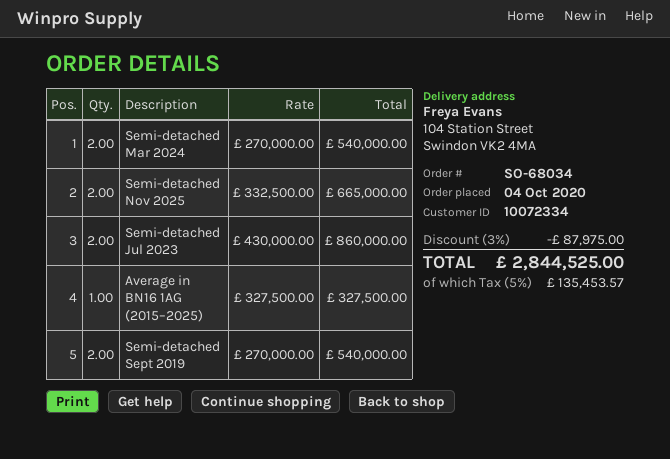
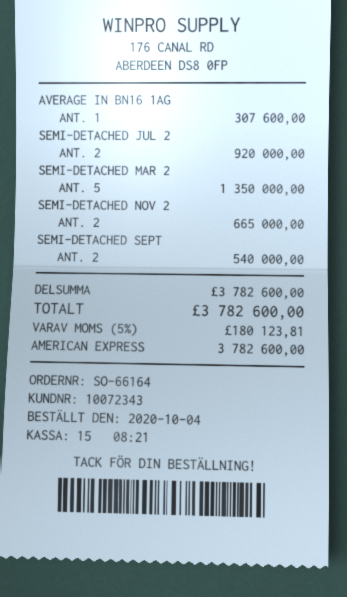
order number: SO-68034 -> SO-66164
customer number: 10072334 -> 10072343
Semi-detached Mar 2024: 2 for 540000.00 -> 5 for 1350000.00
Semi-detached Jul 2023: 2 for 860000.00 -> 2 for 920000.00
Average in BN16 1AG (2015–2025): 1 for 327500.00 -> 1 for 307600.00
discount: 3% = 87975.00 -> none
tax: 5% = 135453.57 -> 5% = 180123.81
total: 2844525.00 -> 3782600.00

